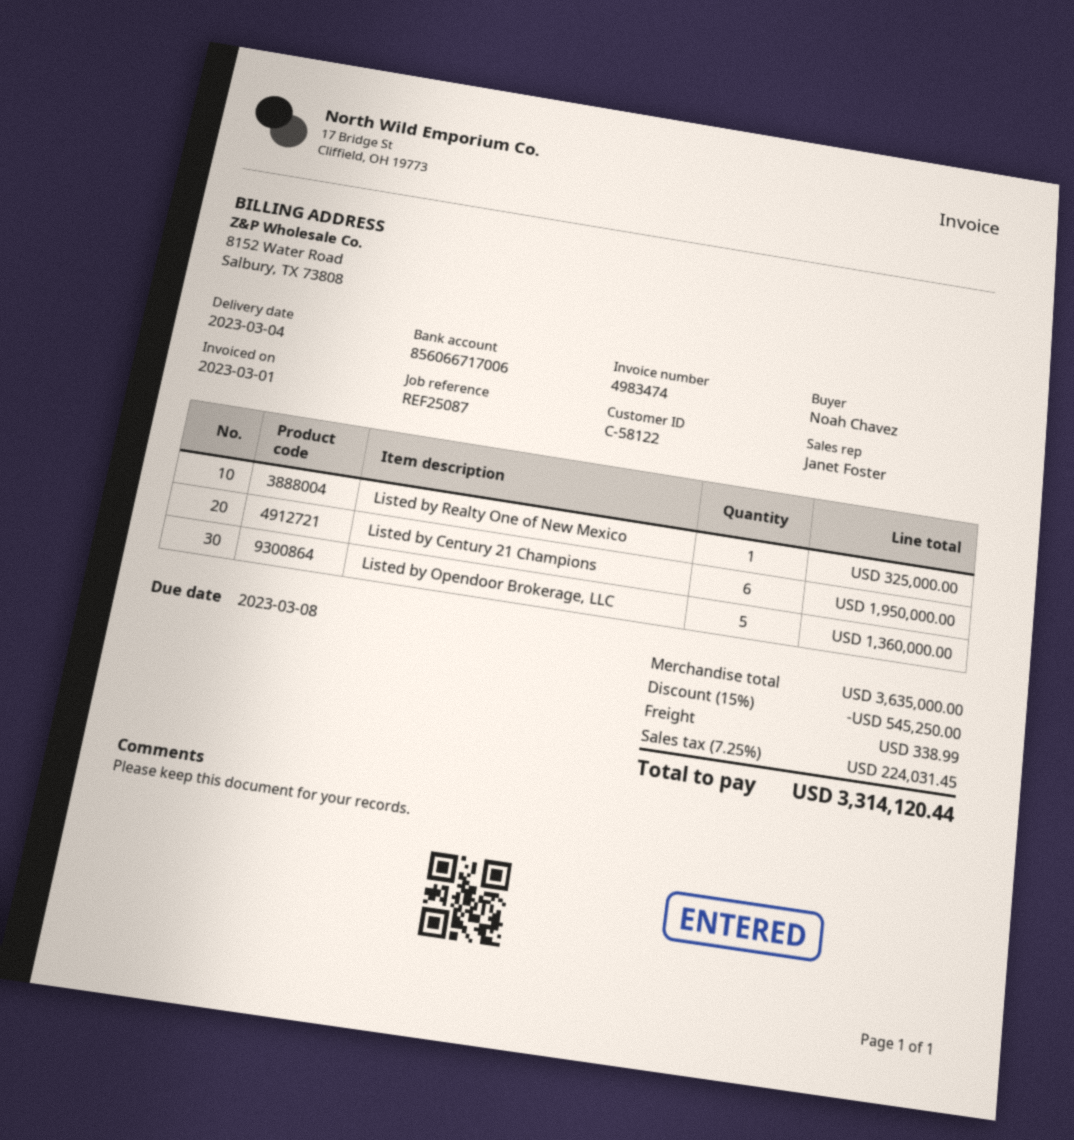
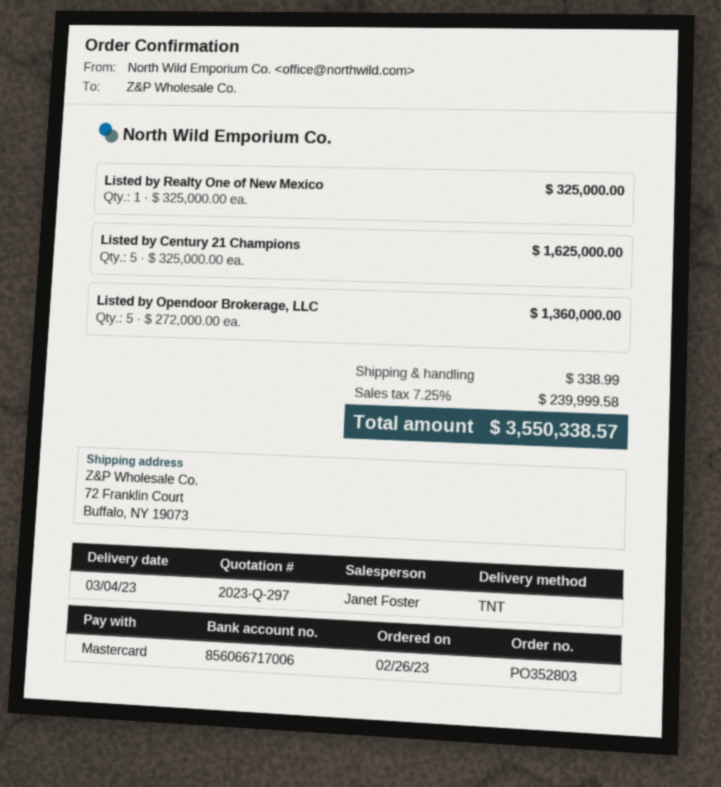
Listed by Century 21 Champions: 6 for 1950000.00 -> 5 for 1625000.00
discount: 15% = 545250.00 -> none
tax: 7.25% = 224031.45 -> 7.25% = 239999.58
total: 3314120.44 -> 3550338.57

